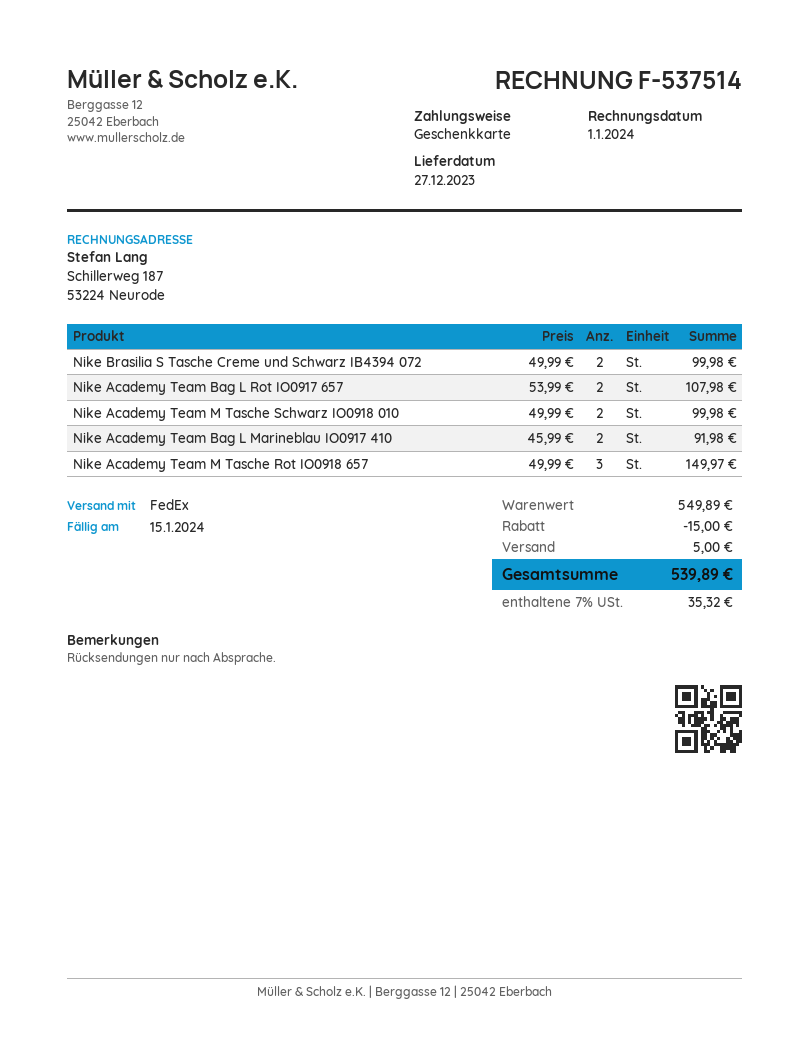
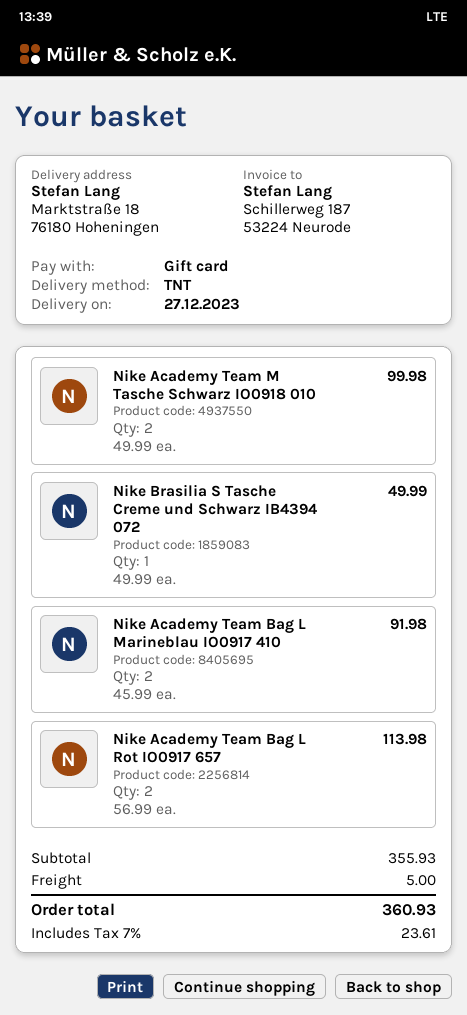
shipping method: FedEx -> TNT
Nike Brasilia S Tasche Creme und Schwarz IB4394 072: 2 x 49.99 = 99.98 -> 1 x 49.99 = 49.99
Nike Academy Team Bag L Rot IO0917 657: 2 x 53.99 = 107.98 -> 2 x 56.99 = 113.98
Nike Academy Team M Tasche Rot IO0918 657: 3 x 49.99 = 149.97 -> none
subtotal: 549.89 -> 355.93
discount: 15.00 -> none
tax: 7% = 35.32 -> 7% = 23.61
total: 539.89 -> 360.93

